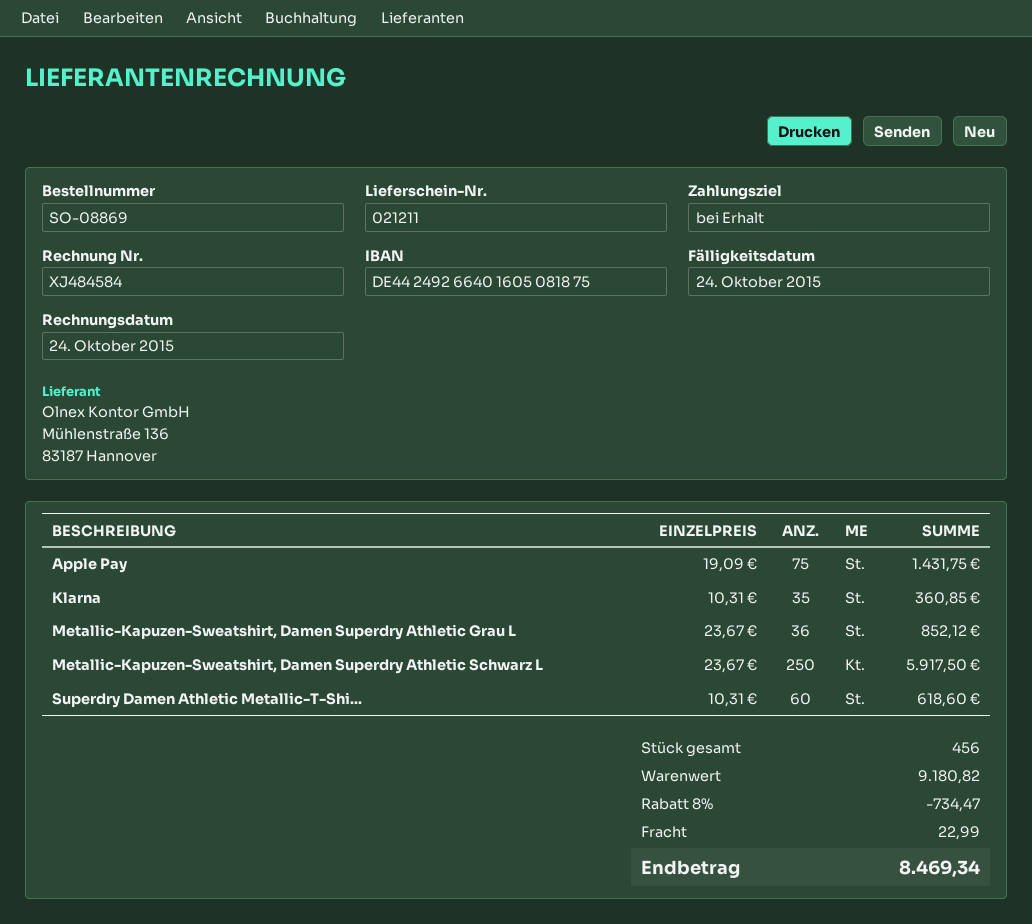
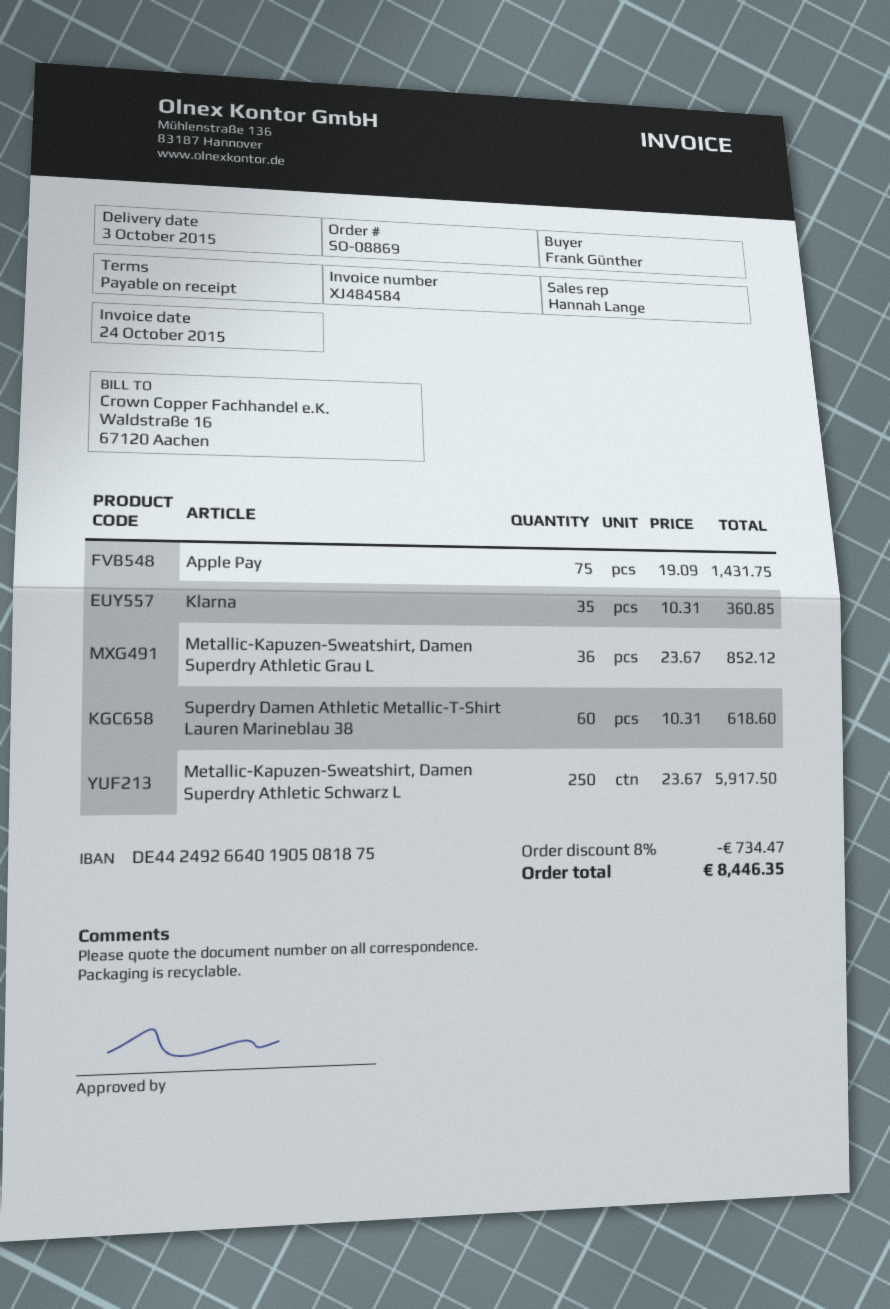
bank account: DE44249266401605081875 -> DE44249266401905081875
shipping: 22.99 -> none
total: 8469.34 -> 8446.35

